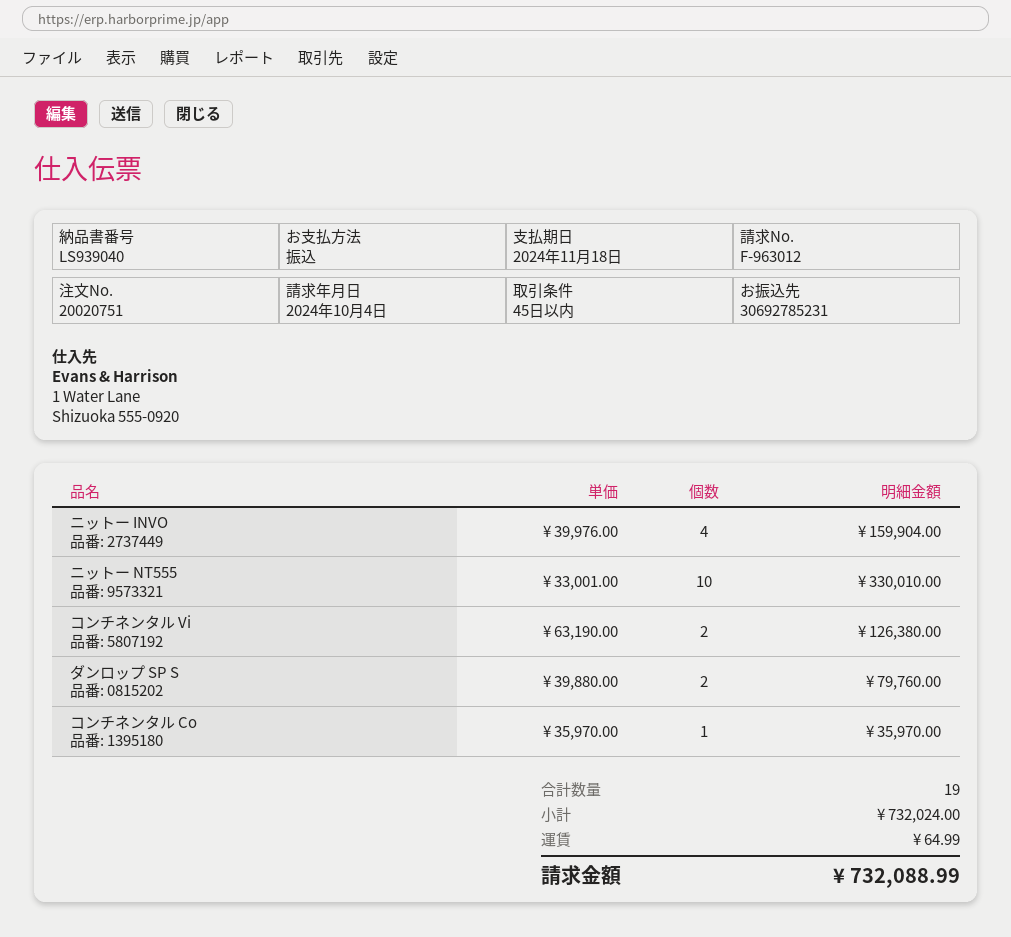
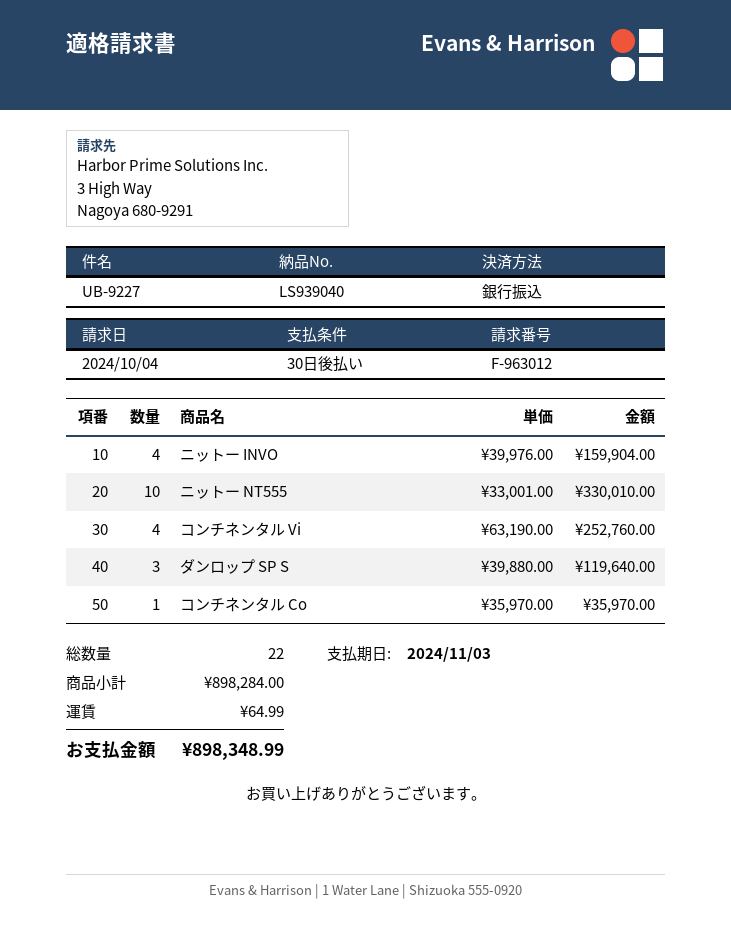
payment terms: 45 days -> 30 days
due date: 2024-11-18 -> 2024-11-03
コンチネンタル Vi: 2 x 63190.00 = 126380.00 -> 4 x 63190.00 = 252760.00
ダンロップ SP S: 2 x 39880.00 = 79760.00 -> 3 x 39880.00 = 119640.00
total quantity: 19 -> 22
subtotal: 732024.00 -> 898284.00
total: 732088.99 -> 898348.99

